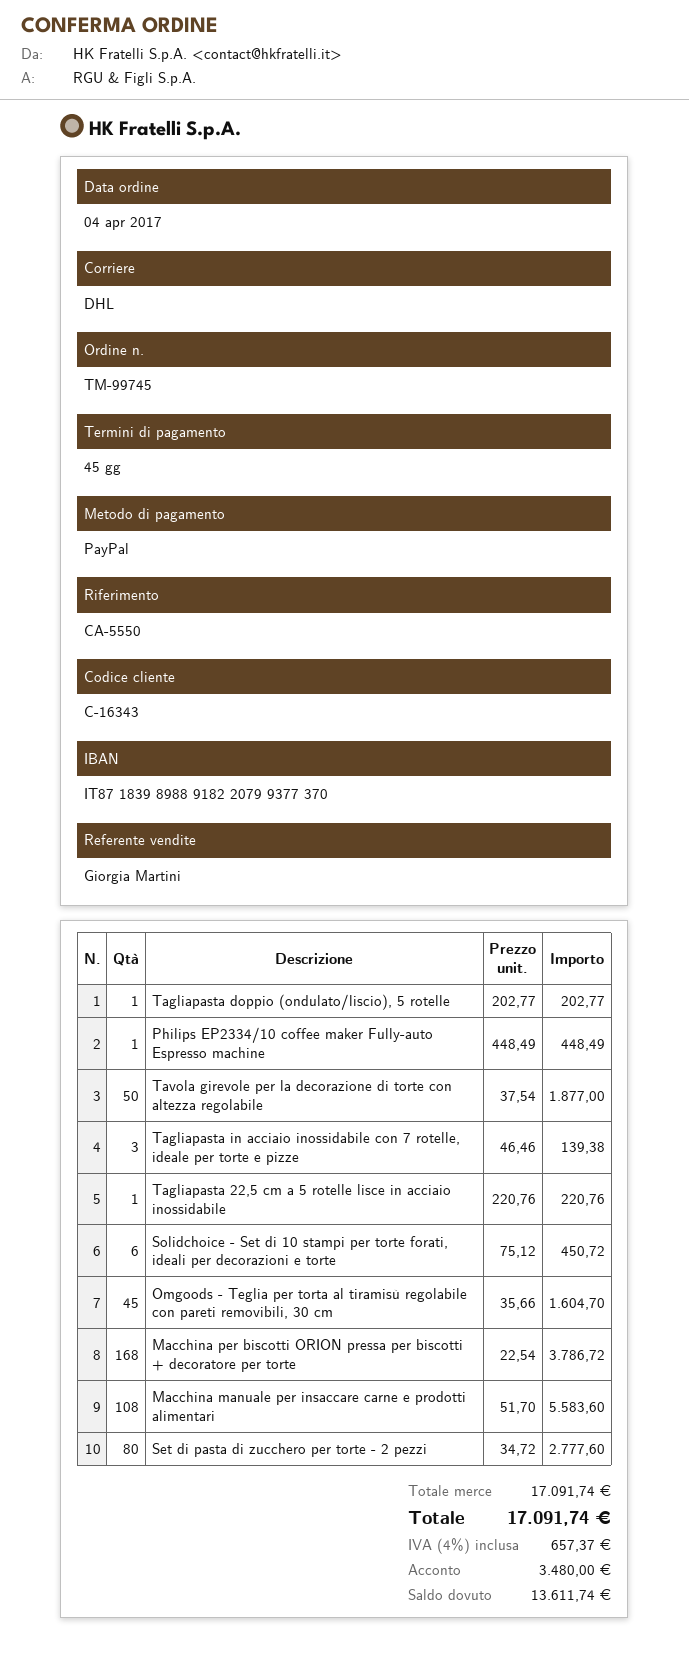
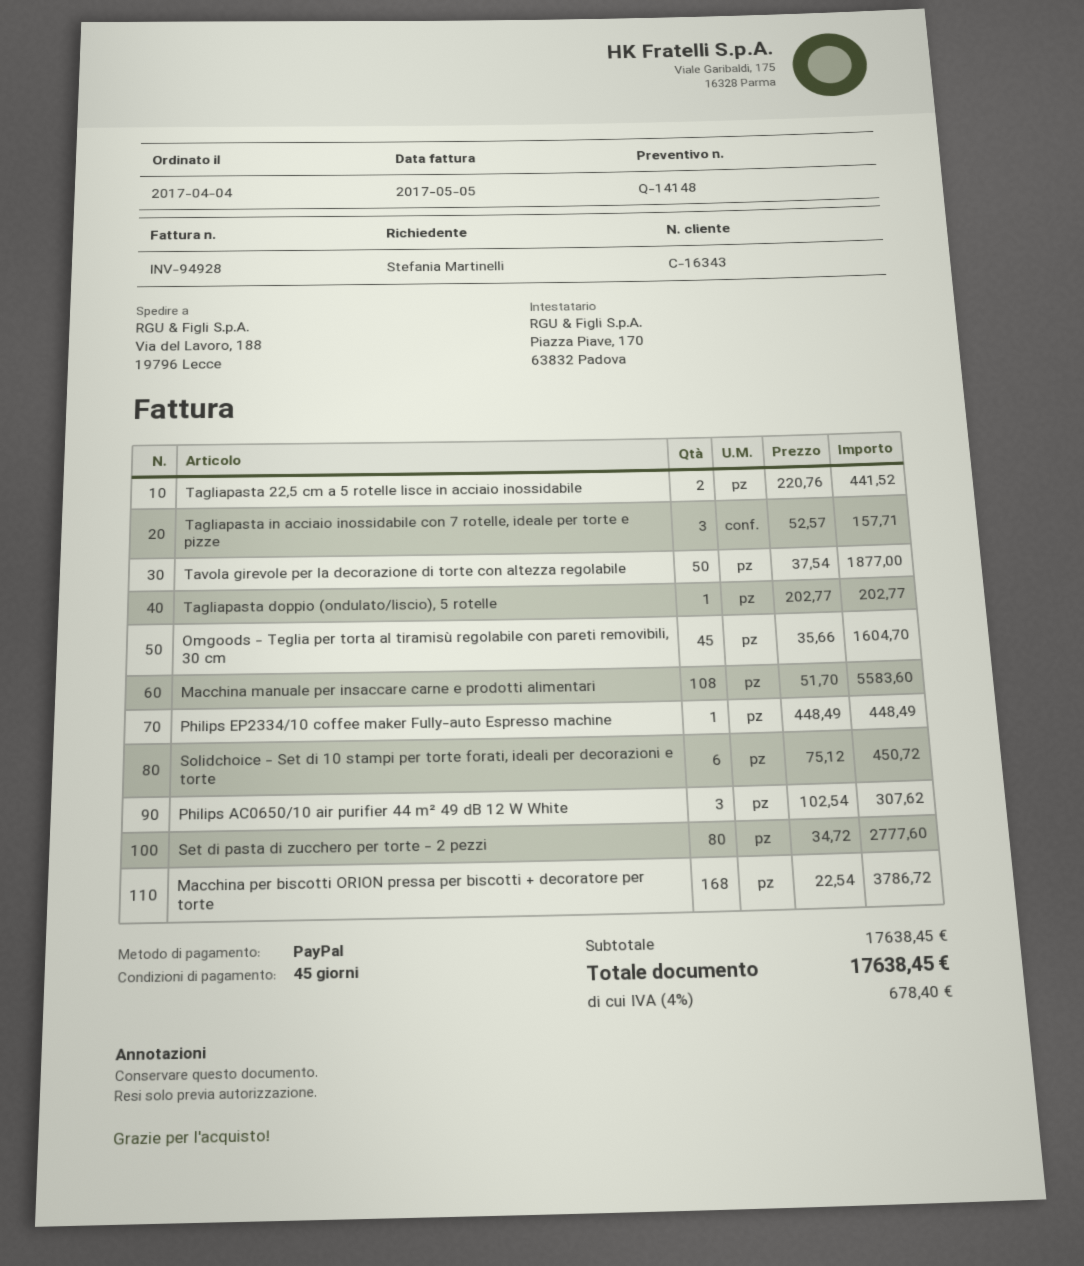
Tagliapasta in acciaio inossidabile con 7 rotelle, ideale per torte e pizze: 3 x 46.46 = 139.38 -> 3 x 52.57 = 157.71
Tagliapasta 22,5 cm a 5 rotelle lisce in acciaio inossidabile: 1 x 220.76 = 220.76 -> 2 x 220.76 = 441.52
Philips AC0650/10 air purifier 44 m² 49 dB 12 W White: none -> 3 x 102.54 = 307.62
subtotal: 17091.74 -> 17638.45
tax: 4% = 657.37 -> 4% = 678.40
total: 17091.74 -> 17638.45

